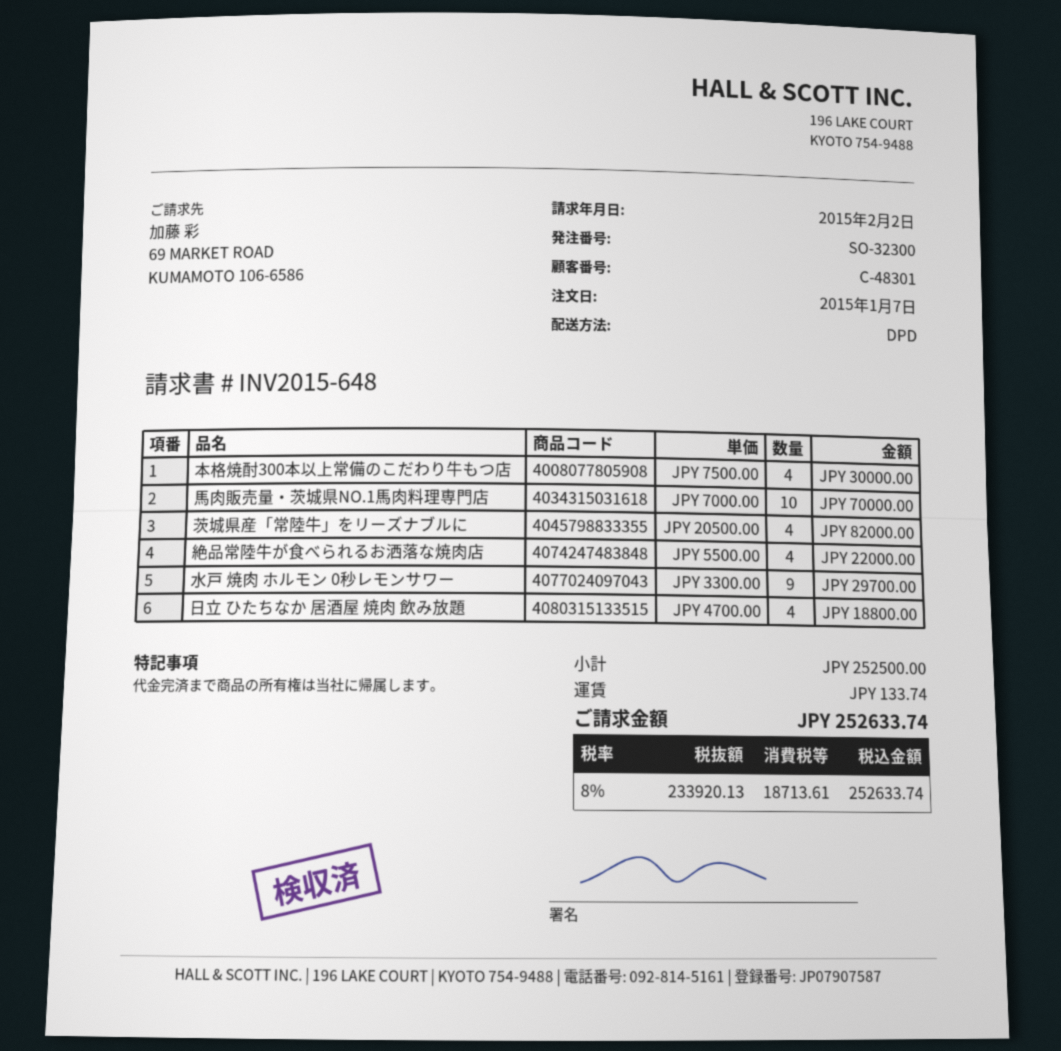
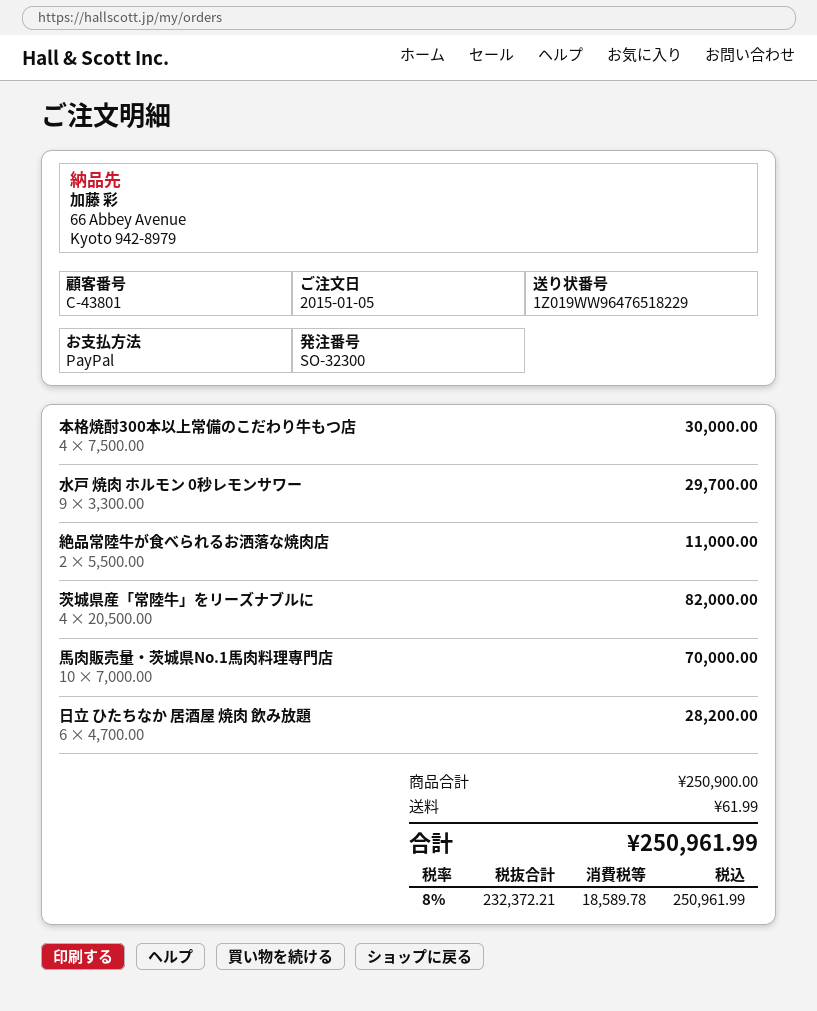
order date: 2015-01-07 -> 2015-01-05
customer number: C-48301 -> C-43801
絶品常陸牛が食べられるお洒落な焼肉店: 4 x 5500.00 = 22000.00 -> 2 x 5500.00 = 11000.00
日立 ひたちなか 居酒屋 焼肉 飲み放題: 4 x 4700.00 = 18800.00 -> 6 x 4700.00 = 28200.00
subtotal: 252500.00 -> 250900.00
shipping: 133.74 -> 61.99
net: 233920.13 -> 232372.21
tax: 8% = 18713.61 -> 8% = 18589.78
total: 252633.74 -> 250961.99

